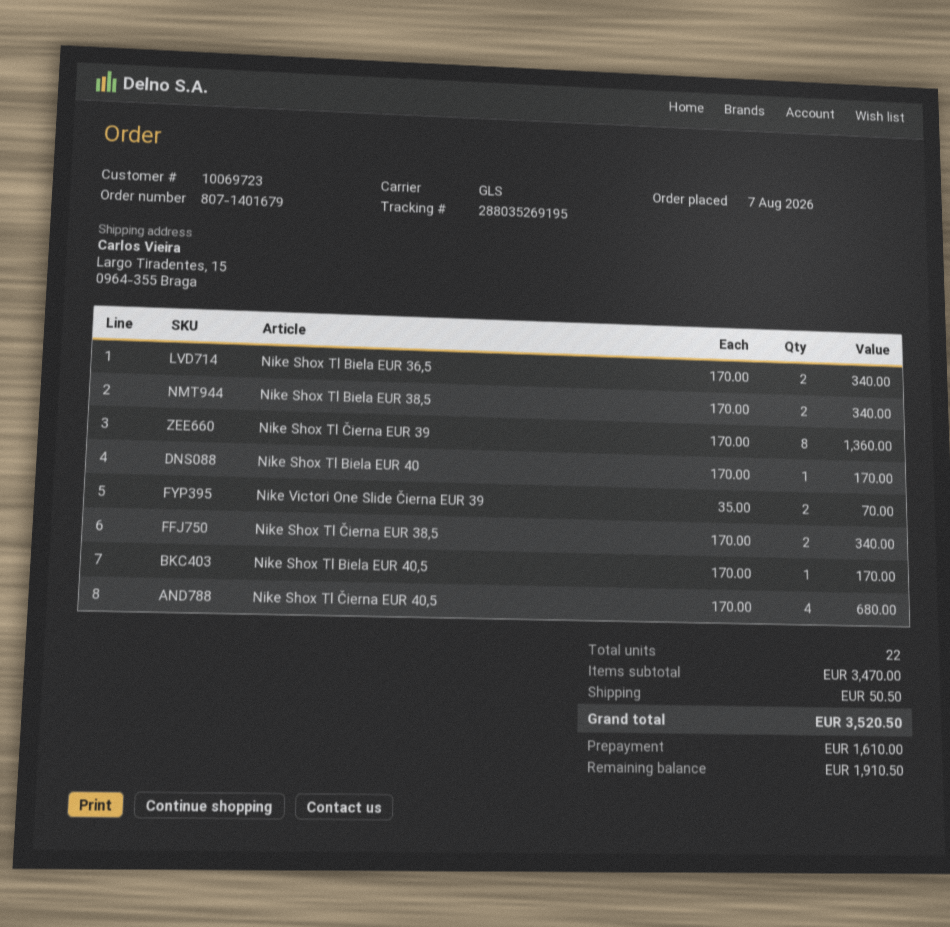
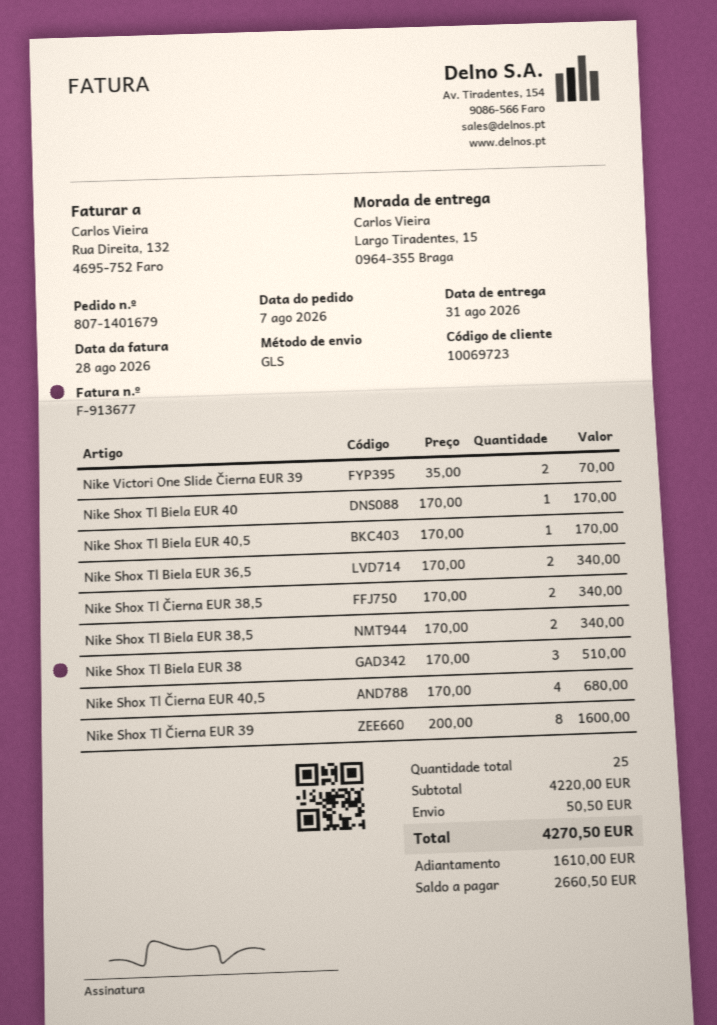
Nike Shox Tl Čierna EUR 39: 8 x 170.00 = 1360.00 -> 8 x 200.00 = 1600.00
Nike Shox Tl Biela EUR 38: none -> 3 x 170.00 = 510.00
total quantity: 22 -> 25
subtotal: 3470.00 -> 4220.00
total: 3520.50 -> 4270.50
balance: 1910.50 -> 2660.50

